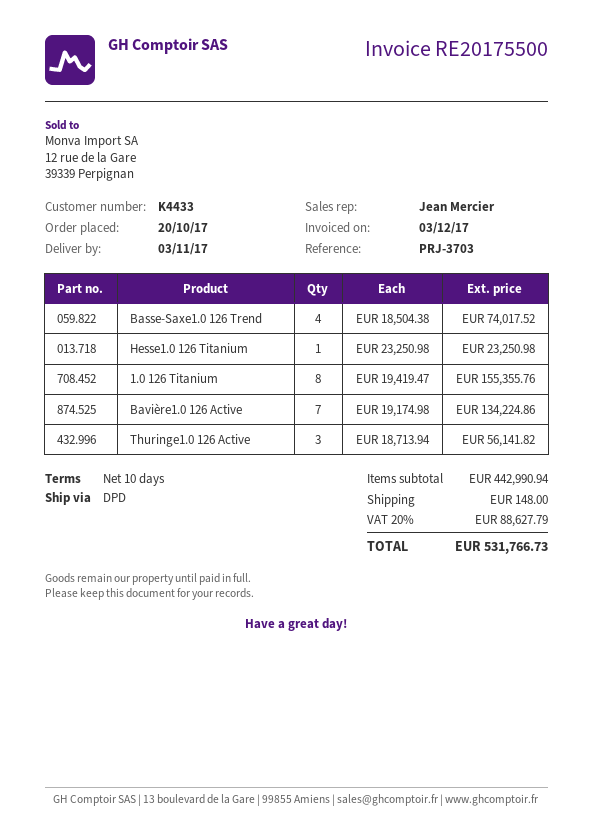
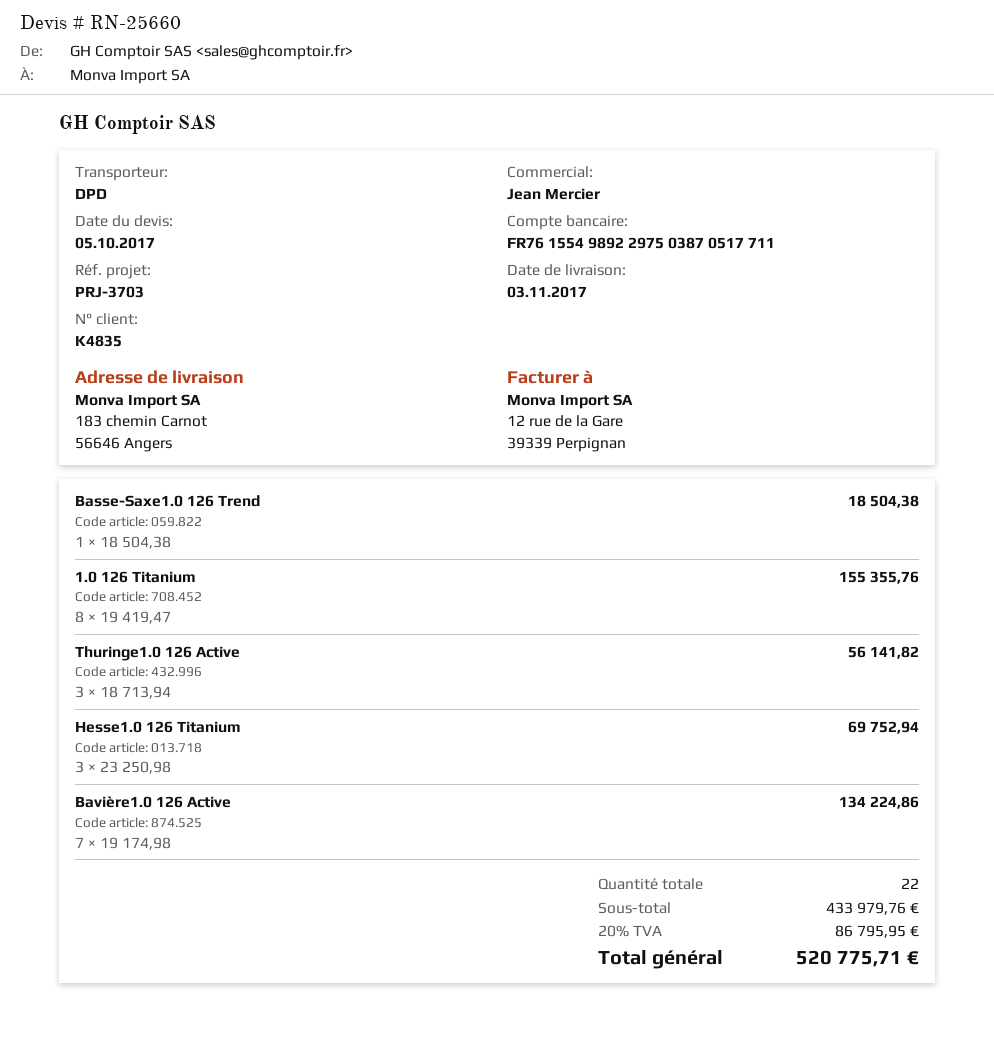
customer number: K4433 -> K4835
Basse-Saxe1.0 126 Trend: 4 x 18504.38 = 74017.52 -> 1 x 18504.38 = 18504.38
Hesse1.0 126 Titanium: 1 x 23250.98 = 23250.98 -> 3 x 23250.98 = 69752.94
subtotal: 442990.94 -> 433979.76
shipping: 148.00 -> none
tax: 20% = 88627.79 -> 20% = 86795.95
total: 531766.73 -> 520775.71

